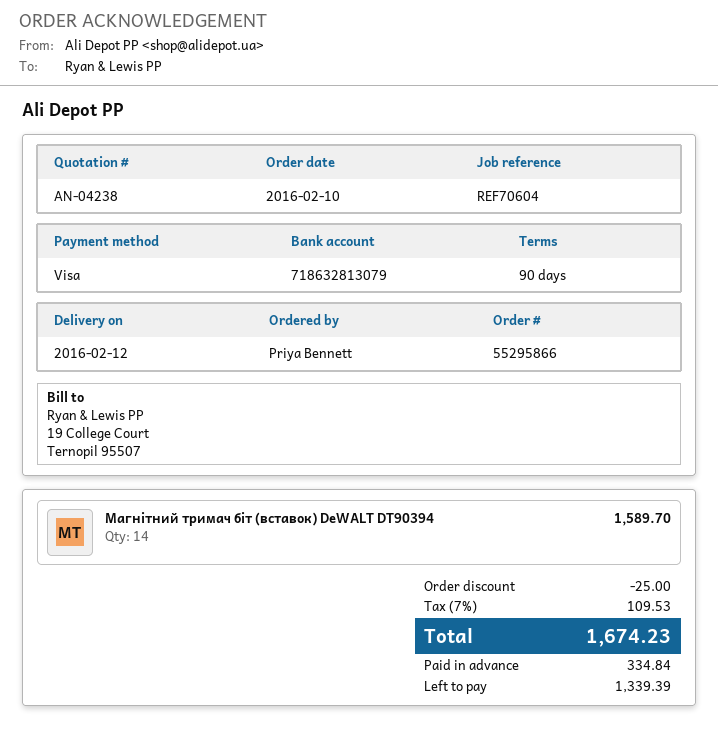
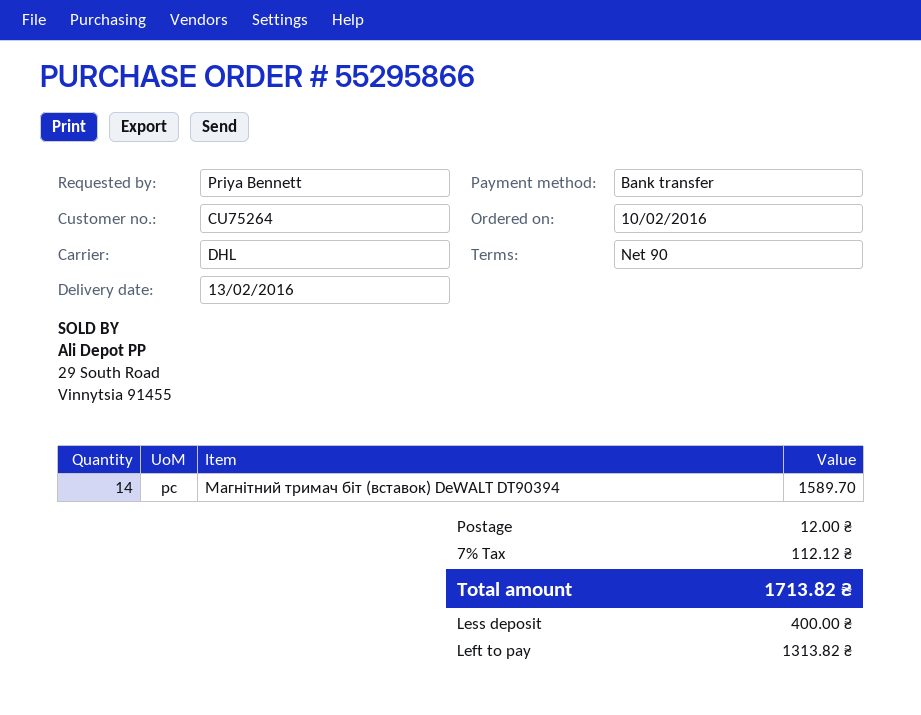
delivery date: 2016-02-12 -> 2016-02-13
payment method: Visa -> bank transfer
discount: 25.00 -> none
shipping: none -> 12.00
tax: 7% = 109.53 -> 7% = 112.12
total: 1674.23 -> 1713.82
deposit: 334.84 -> 400.00
balance: 1339.39 -> 1313.82

